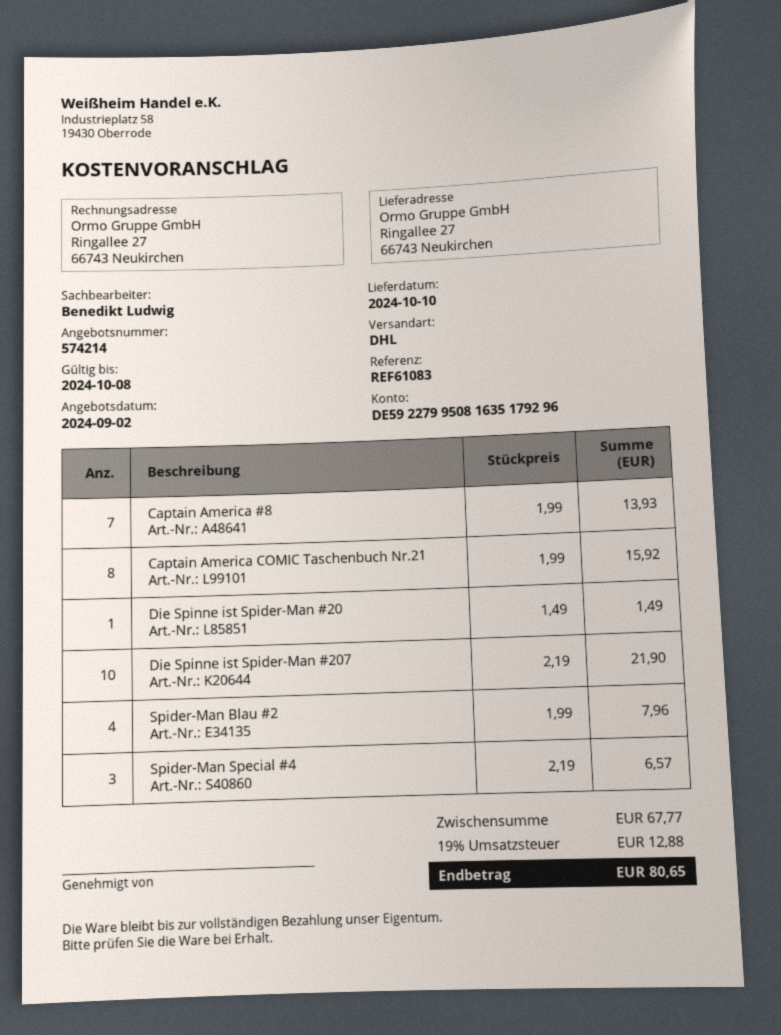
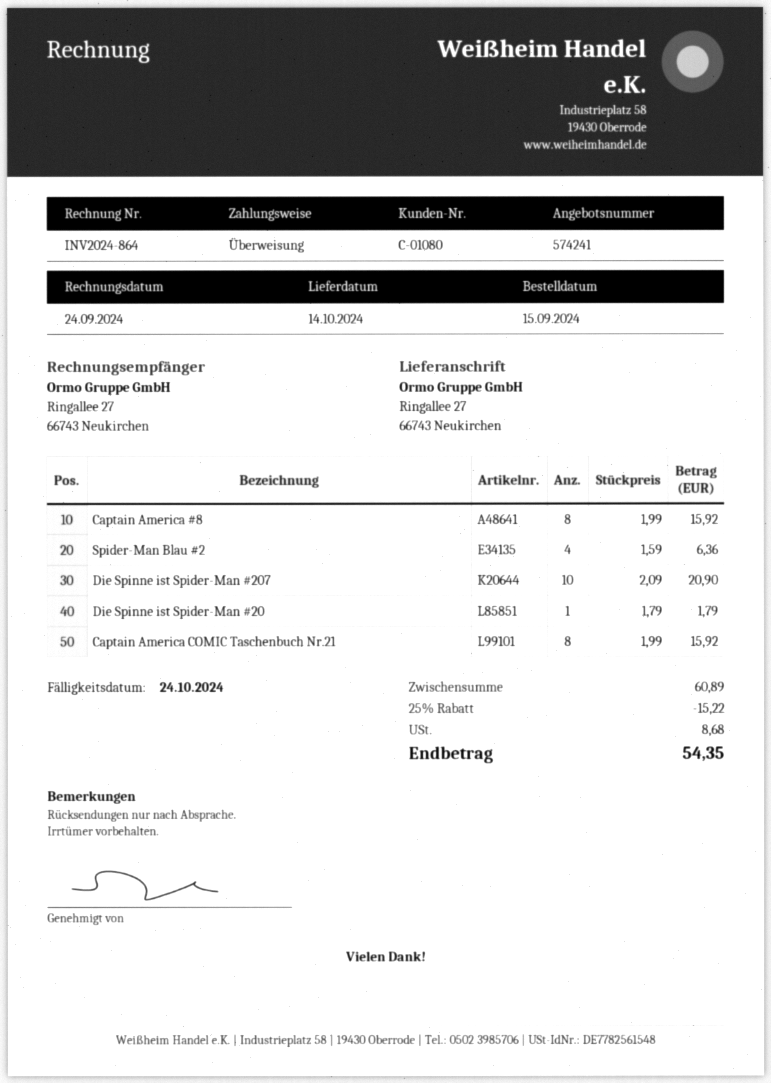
quote number: 574214 -> 574241
delivery date: 2024-10-10 -> 2024-10-14
Captain America #8: 7 x 1.99 = 13.93 -> 8 x 1.99 = 15.92
Die Spinne ist Spider-Man #20: 1 x 1.49 = 1.49 -> 1 x 1.79 = 1.79
Die Spinne ist Spider-Man #207: 10 x 2.19 = 21.90 -> 10 x 2.09 = 20.90
Spider-Man Blau #2: 4 x 1.99 = 7.96 -> 4 x 1.59 = 6.36
Spider-Man Special #4: 3 x 2.19 = 6.57 -> none
subtotal: 67.77 -> 60.89
discount: none -> 25% = 15.22
tax: 12.88 -> 8.68
total: 80.65 -> 54.35

